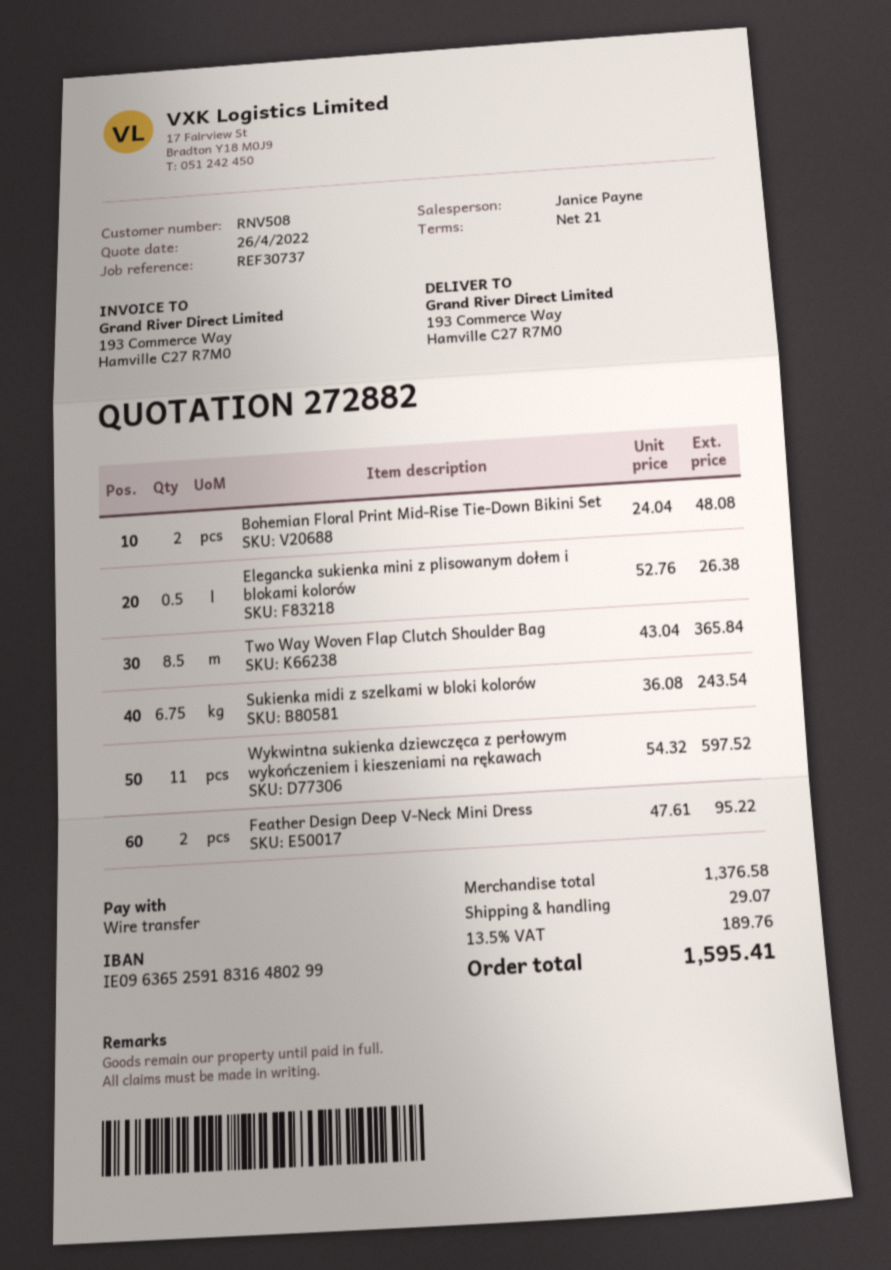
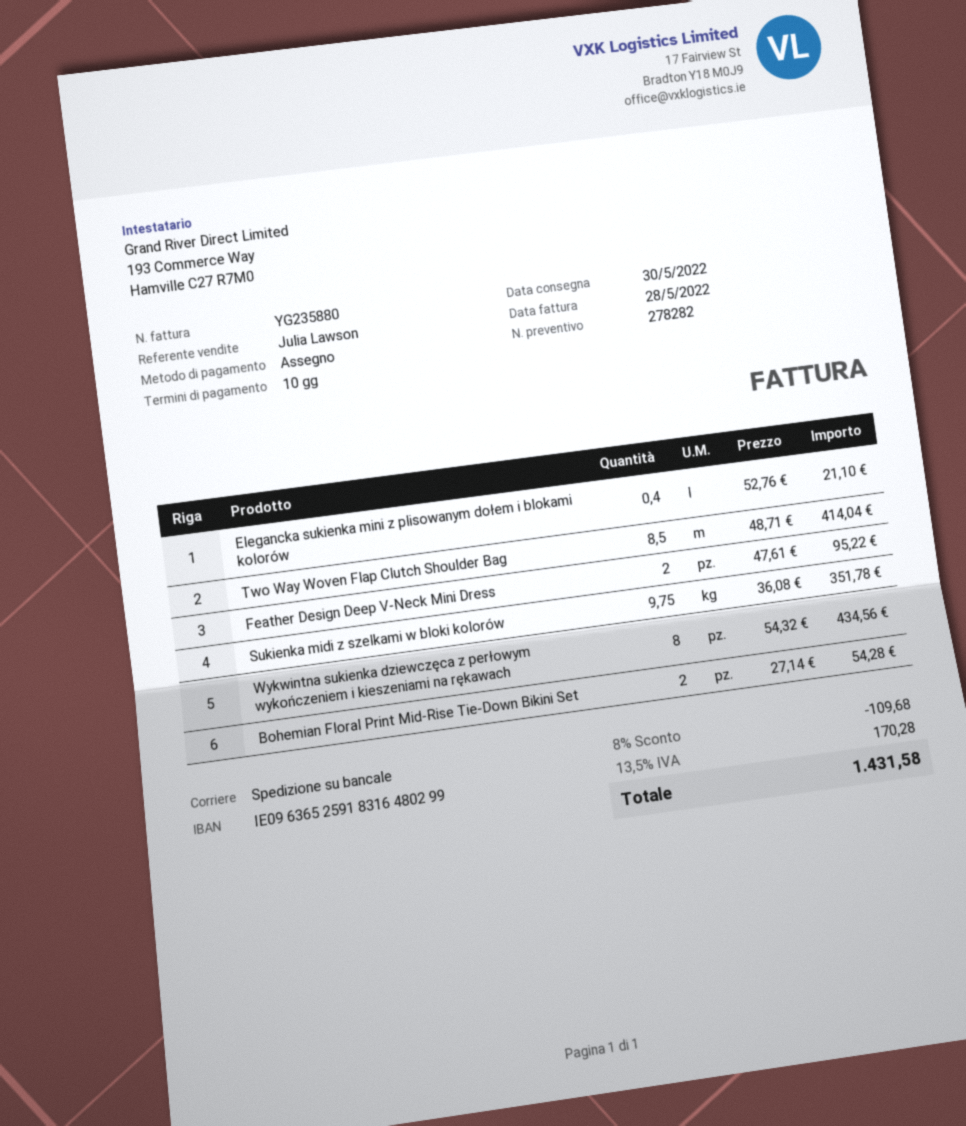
quote number: 272882 -> 278282
payment terms: 21 days -> 10 days
sales rep: Janice Payne -> Julia Lawson
payment method: bank transfer -> cheque
Bohemian Floral Print Mid-Rise Tie-Down Bikini Set: 2 x 24.04 = 48.08 -> 2 x 27.14 = 54.28
Elegancka sukienka mini z plisowanym dołem i blokami kolorów: 0.5 x 52.76 = 26.38 -> 0.4 x 52.76 = 21.10
Two Way Woven Flap Clutch Shoulder Bag: 8.5 x 43.04 = 365.84 -> 8.5 x 48.71 = 414.04
Sukienka midi z szelkami w bloki kolorów: 6.75 x 36.08 = 243.54 -> 9.75 x 36.08 = 351.78
Wykwintna sukienka dziewczęca z perłowym wykończeniem i kieszeniami na rękawach: 11 x 54.32 = 597.52 -> 8 x 54.32 = 434.56
discount: none -> 8% = 109.68
shipping: 29.07 -> none
tax: 13.5% = 189.76 -> 13.5% = 170.28
total: 1595.41 -> 1431.58

